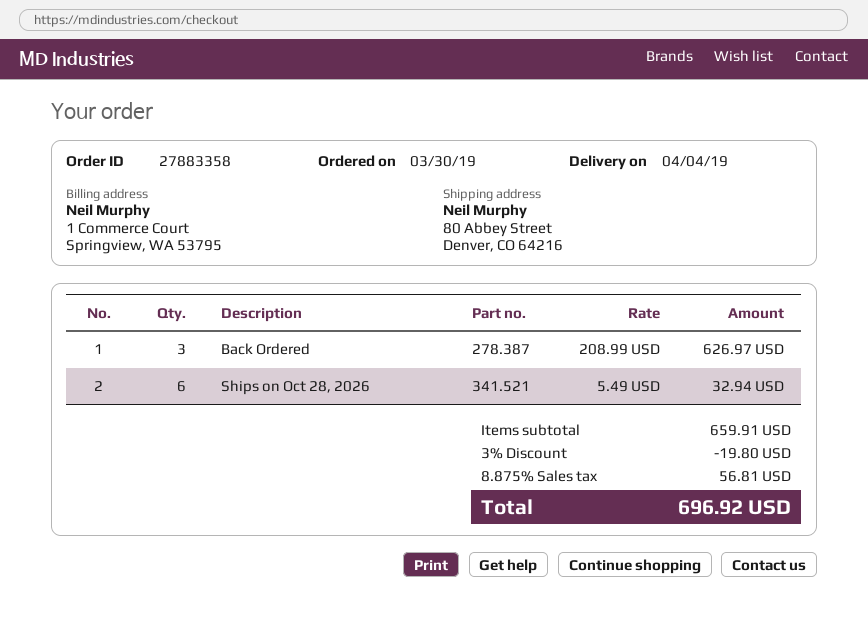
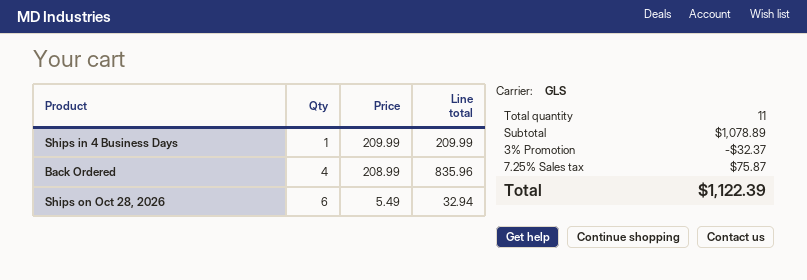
Back Ordered: 3 x 208.99 = 626.97 -> 4 x 208.99 = 835.96
Ships in 4 Business Days: none -> 1 x 209.99 = 209.99
subtotal: 659.91 -> 1078.89
discount: 3% = 19.80 -> 3% = 32.37
tax: 8.875% = 56.81 -> 7.25% = 75.87
total: 696.92 -> 1122.39

